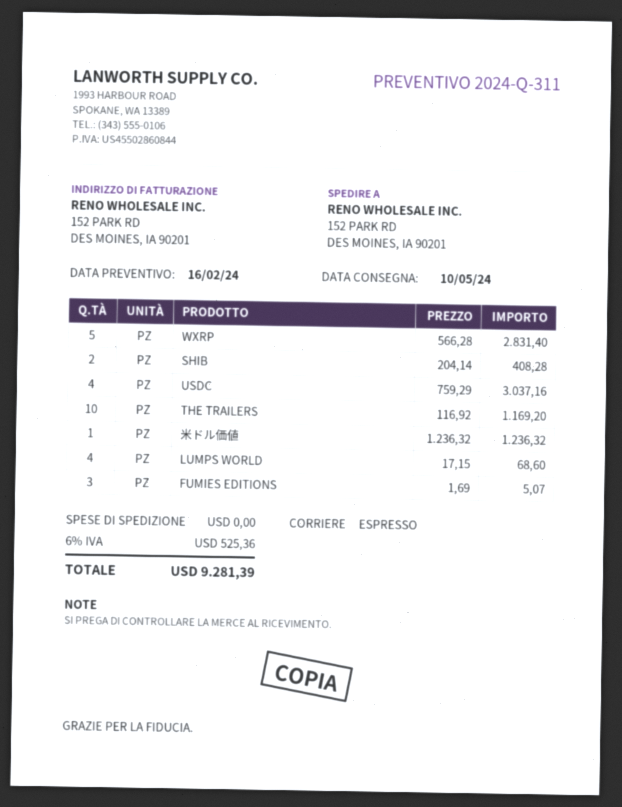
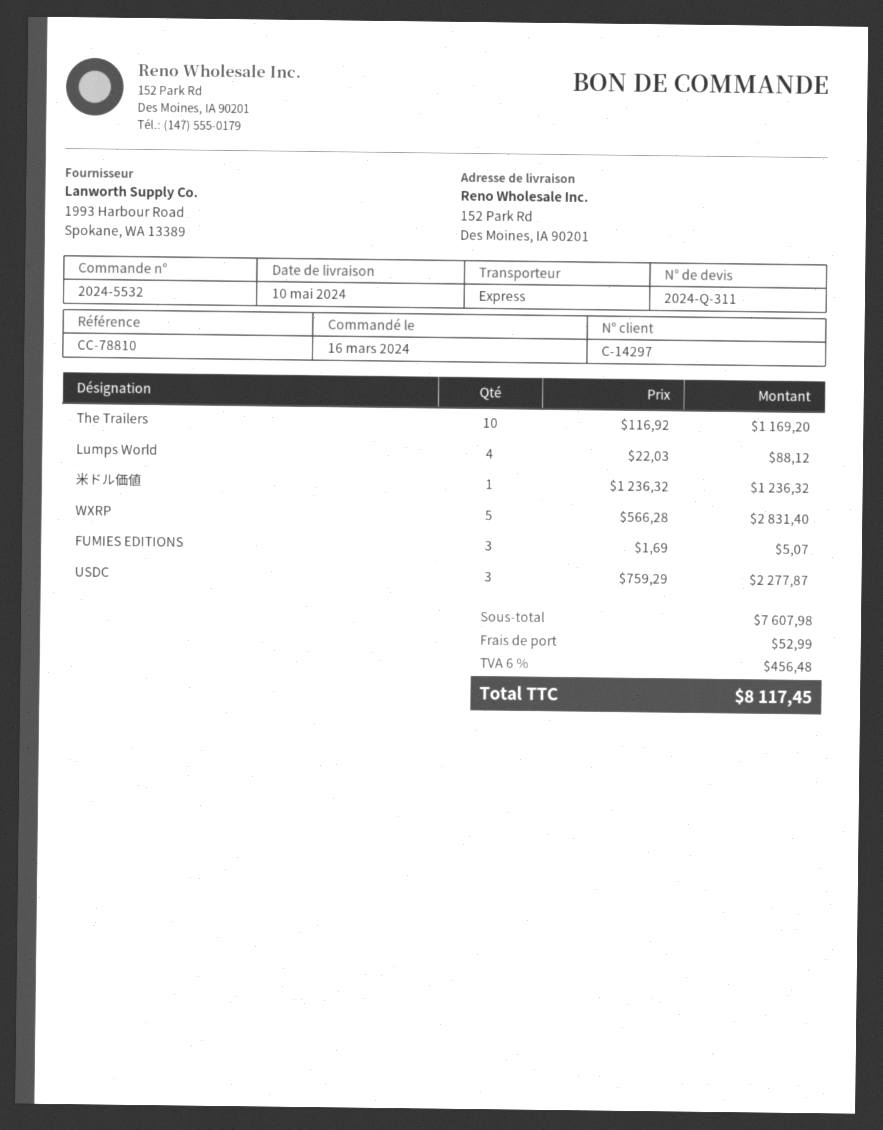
SHIB: 2 x 204.14 = 408.28 -> none
USDC: 4 x 759.29 = 3037.16 -> 3 x 759.29 = 2277.87
LUMPS WORLD: 4 x 17.15 = 68.60 -> 4 x 22.03 = 88.12
shipping: 0.00 -> 52.99
tax: 6% = 525.36 -> 6% = 456.48
total: 9281.39 -> 8117.45

